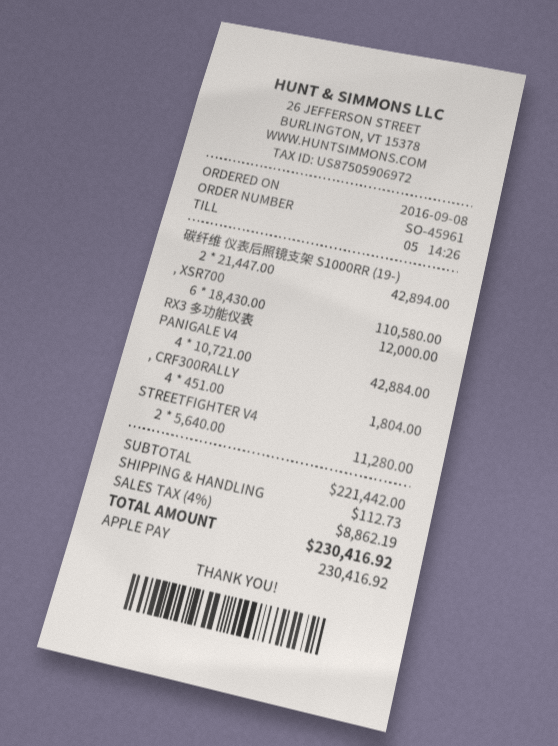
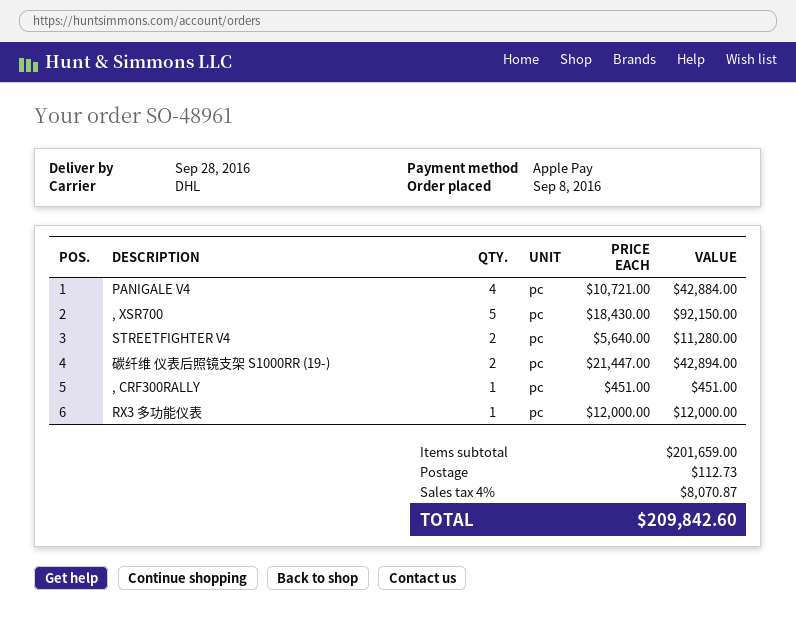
order number: SO-45961 -> SO-48961
, XSR700: 6 x 18430.00 = 110580.00 -> 5 x 18430.00 = 92150.00
, CRF300RALLY: 4 x 451.00 = 1804.00 -> 1 x 451.00 = 451.00
subtotal: 221442.00 -> 201659.00
tax: 4% = 8862.19 -> 4% = 8070.87
total: 230416.92 -> 209842.60

